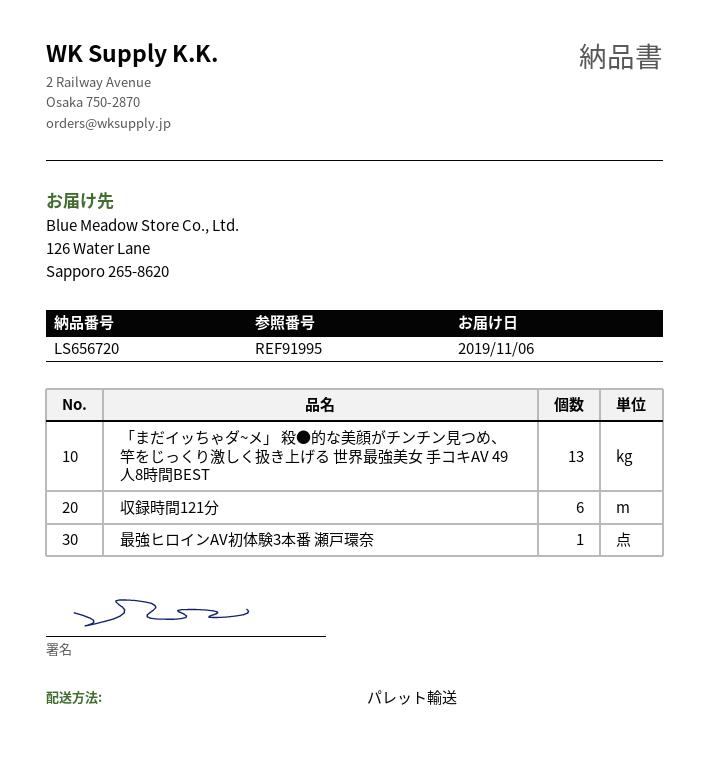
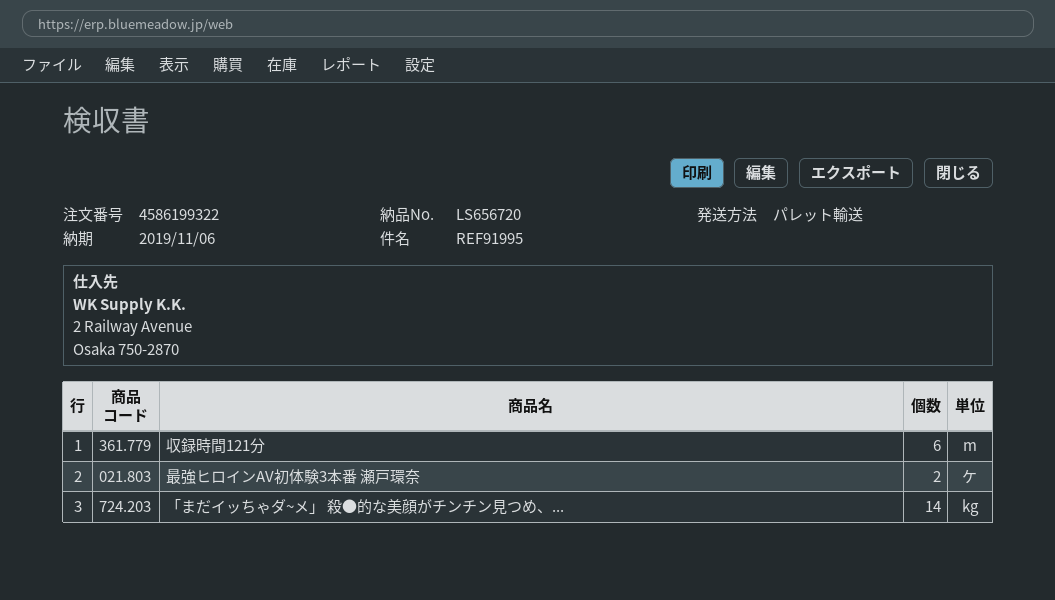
「まだイッちゃダ~メ」 殺●的な美顔がチンチン見つめ、 竿をじっくり激しく扱き上げる 世界最強美女 手コキAV 49人8時間BEST: 13 -> 14
最強ヒロインAV初体験3本番 瀬戸環奈: 1 -> 2

